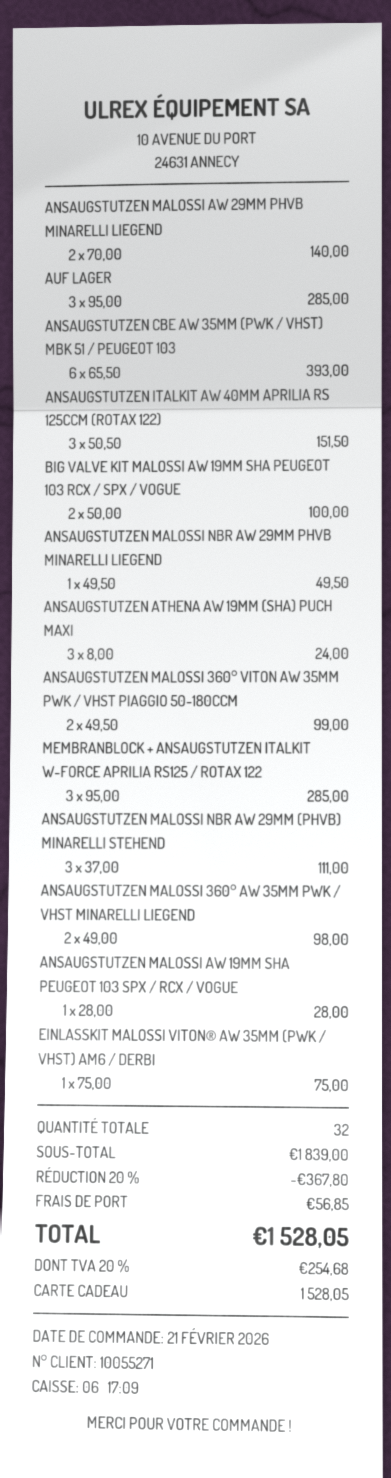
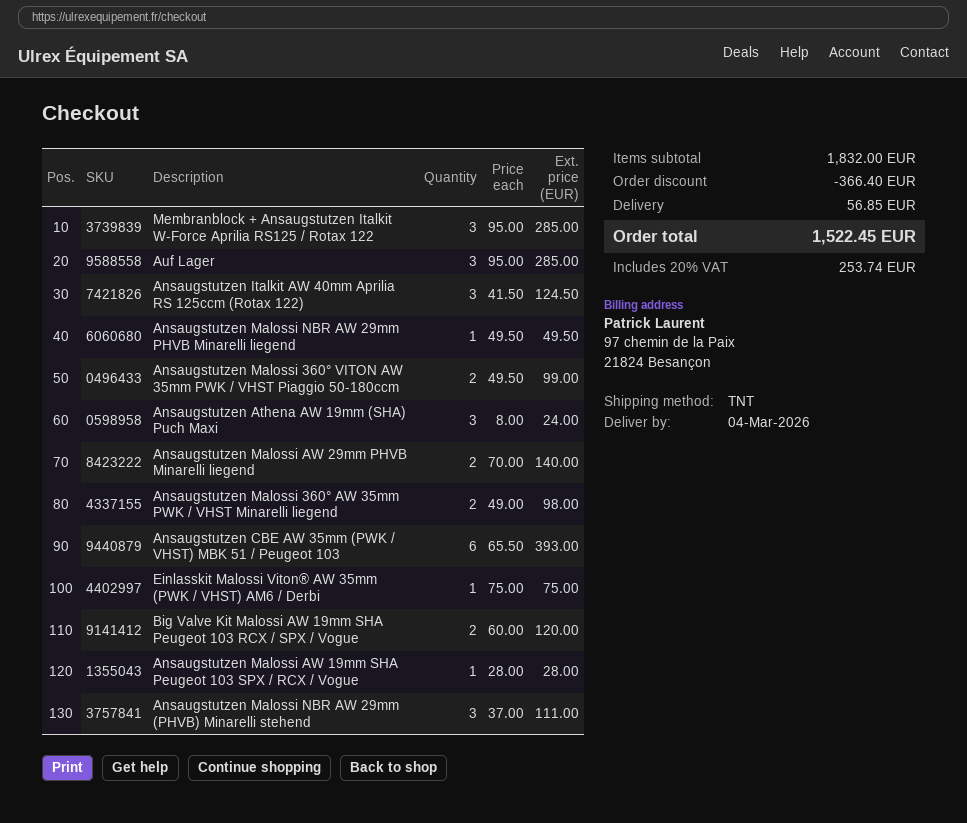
ANSAUGSTUTZEN ITALKIT AW 40MM APRILIA RS 125CCM (ROTAX 122): 3 x 50.50 = 151.50 -> 3 x 41.50 = 124.50
BIG VALVE KIT MALOSSI AW 19MM SHA PEUGEOT 103 RCX / SPX / VOGUE: 2 x 50.00 = 100.00 -> 2 x 60.00 = 120.00
subtotal: 1839.00 -> 1832.00
discount: 367.80 -> 366.40
tax: 20% = 254.68 -> 20% = 253.74
total: 1528.05 -> 1522.45

